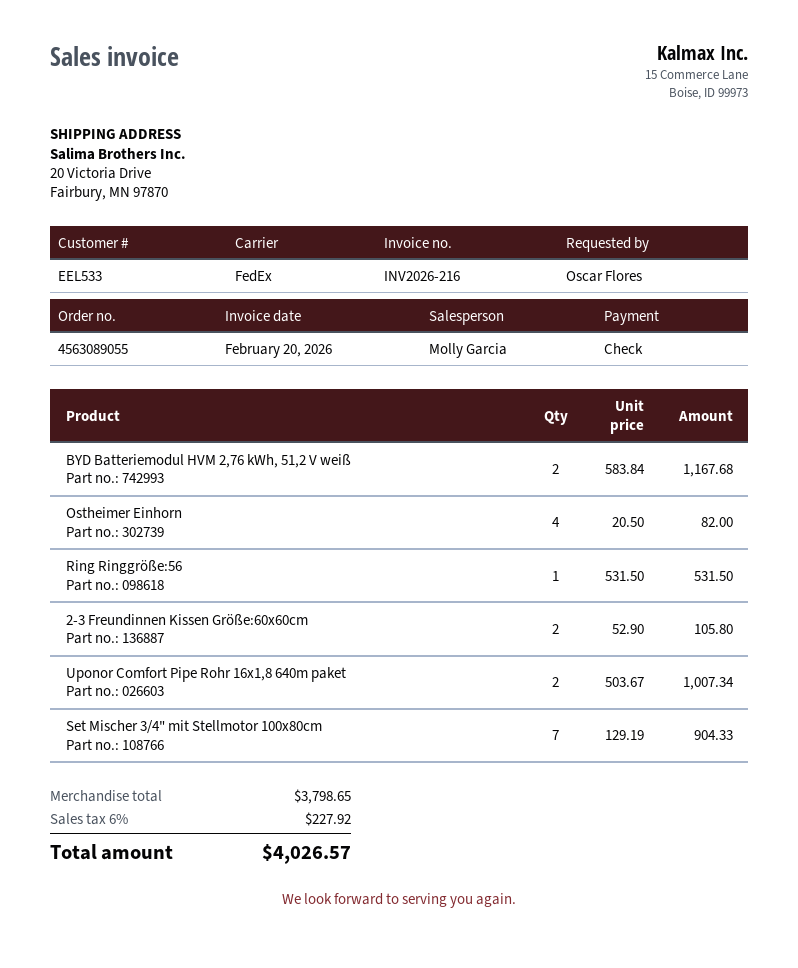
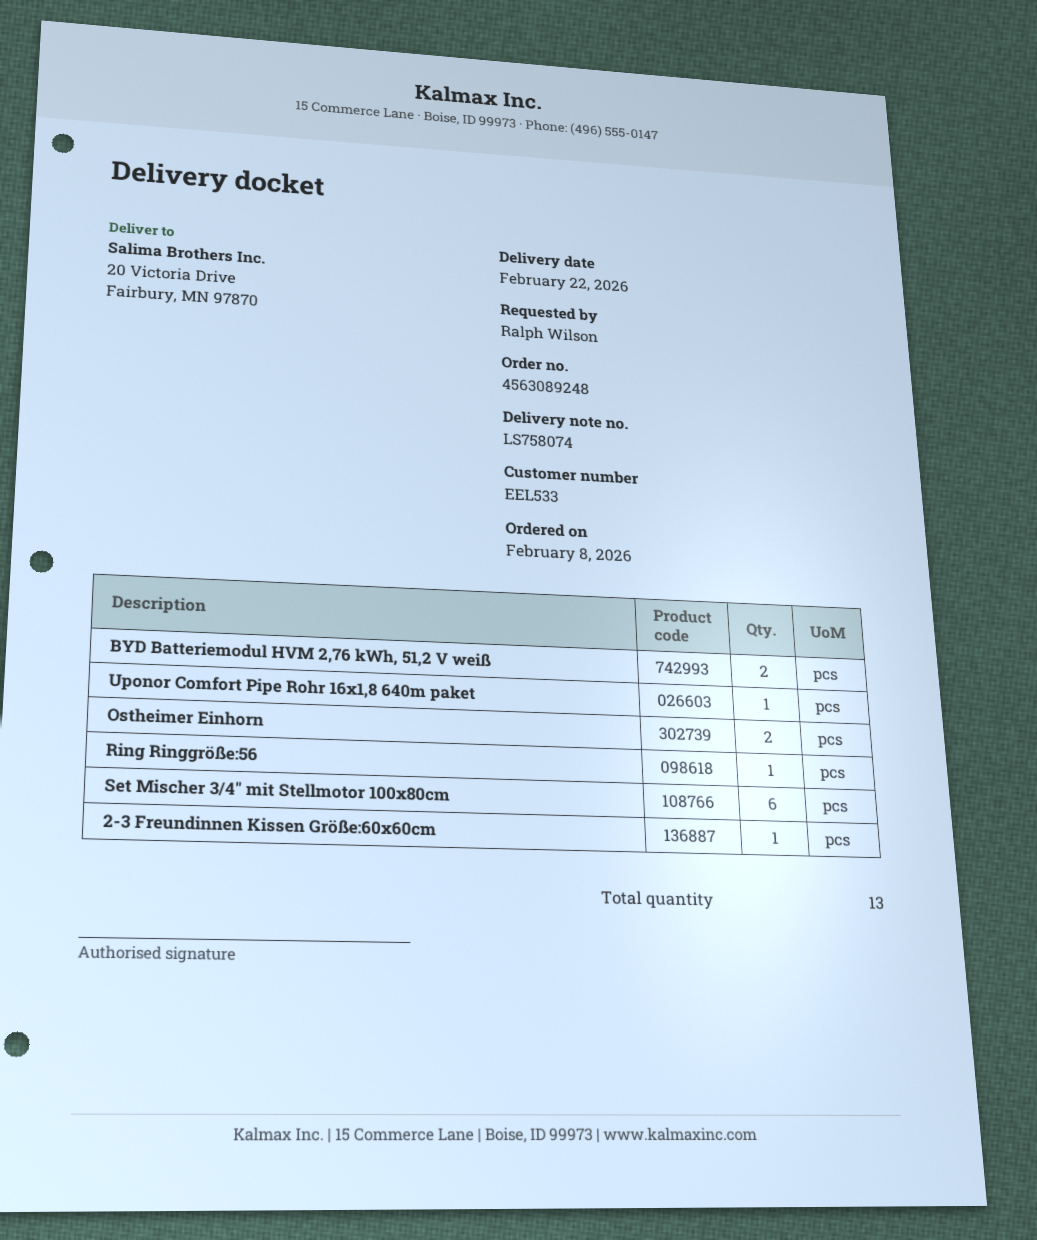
order number: 4563089055 -> 4563089248
ordered by: Oscar Flores -> Ralph Wilson
Ostheimer Einhorn: 4 -> 2
2-3 Freundinnen Kissen Größe:60x60cm: 2 -> 1
Uponor Comfort Pipe Rohr 16x1,8 640m paket: 2 -> 1
Set Mischer 3/4" mit Stellmotor 100x80cm: 7 -> 6

